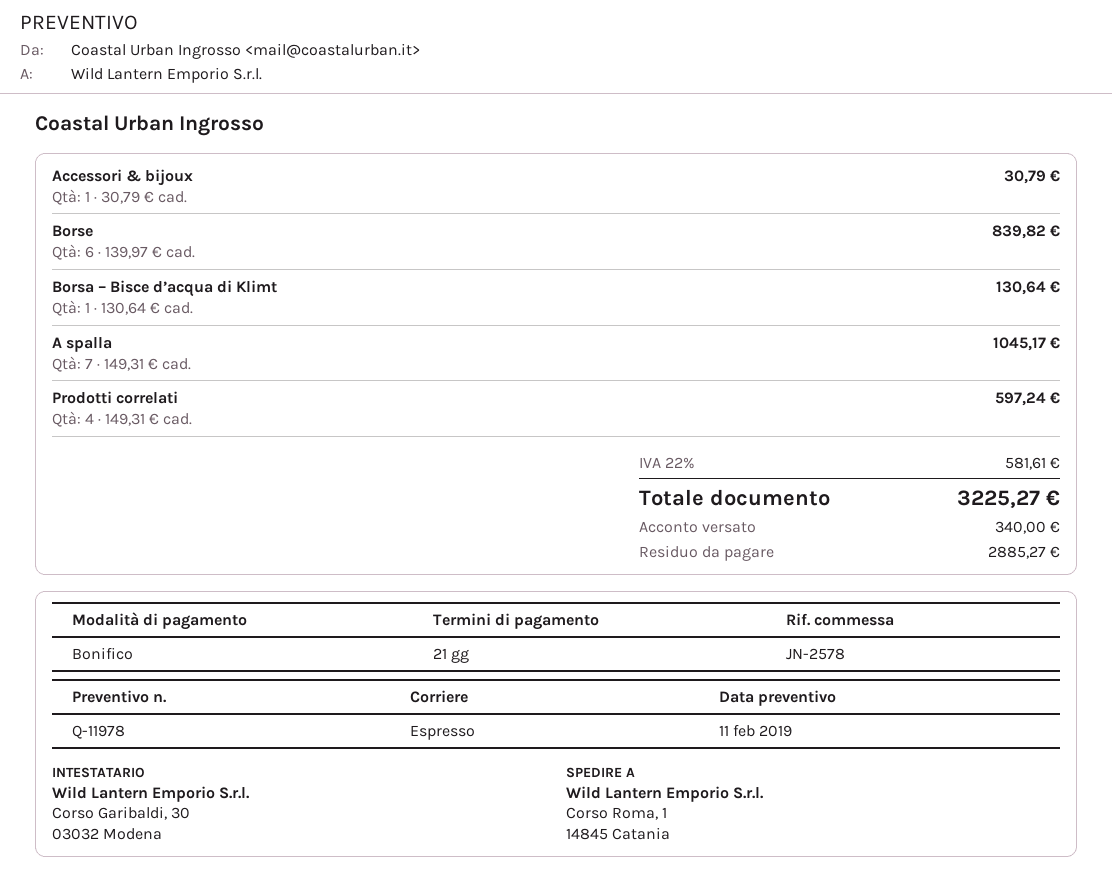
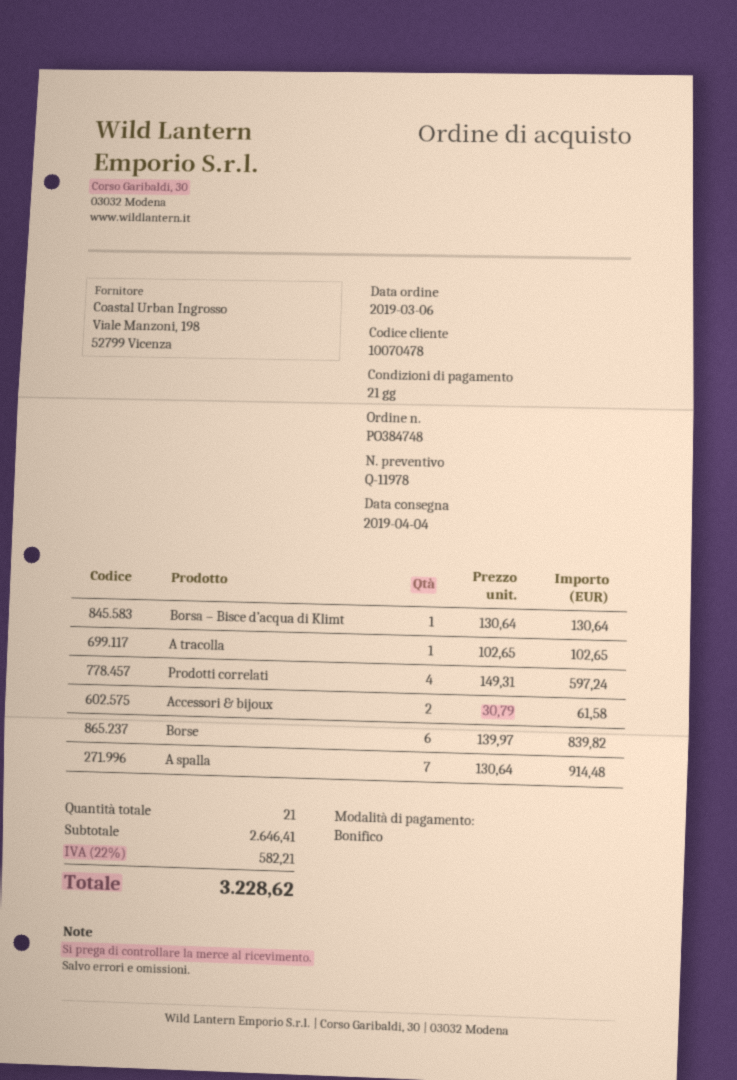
Accessori & bijoux: 1 x 30.79 = 30.79 -> 2 x 30.79 = 61.58
A spalla: 7 x 149.31 = 1045.17 -> 7 x 130.64 = 914.48
A tracolla: none -> 1 x 102.65 = 102.65
tax: 22% = 581.61 -> 22% = 582.21
total: 3225.27 -> 3228.62

